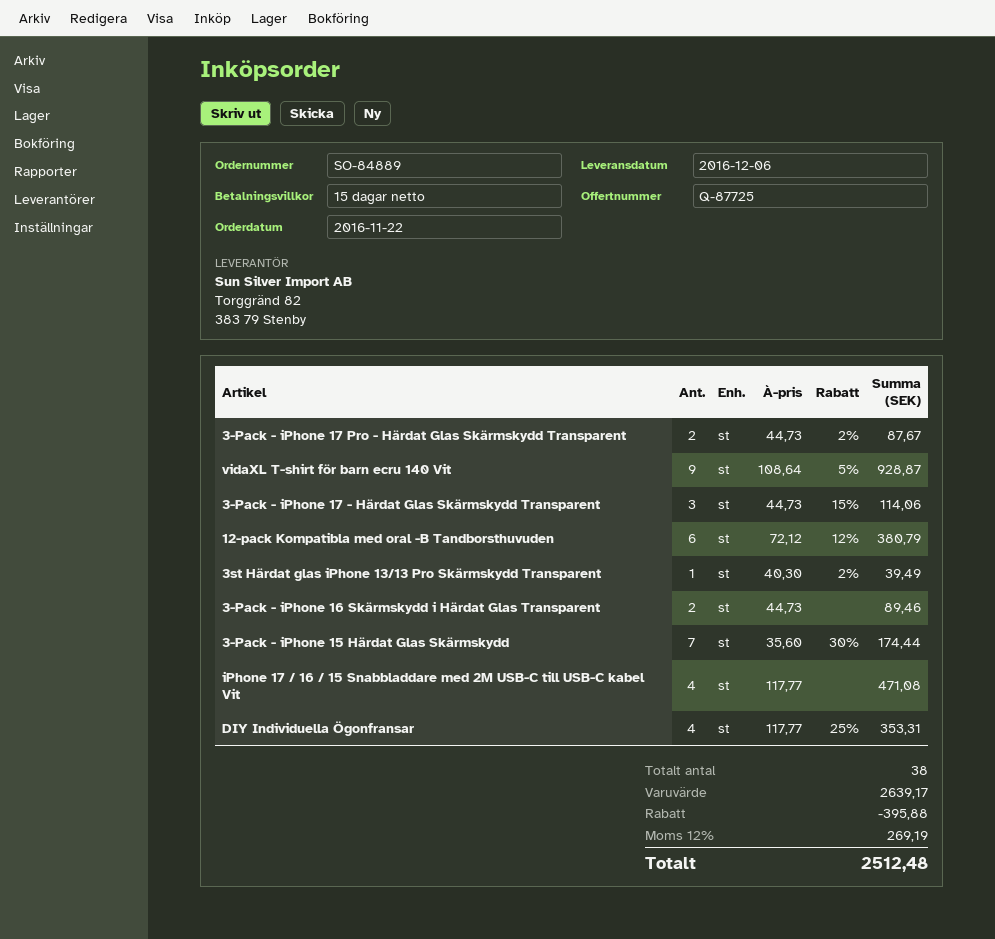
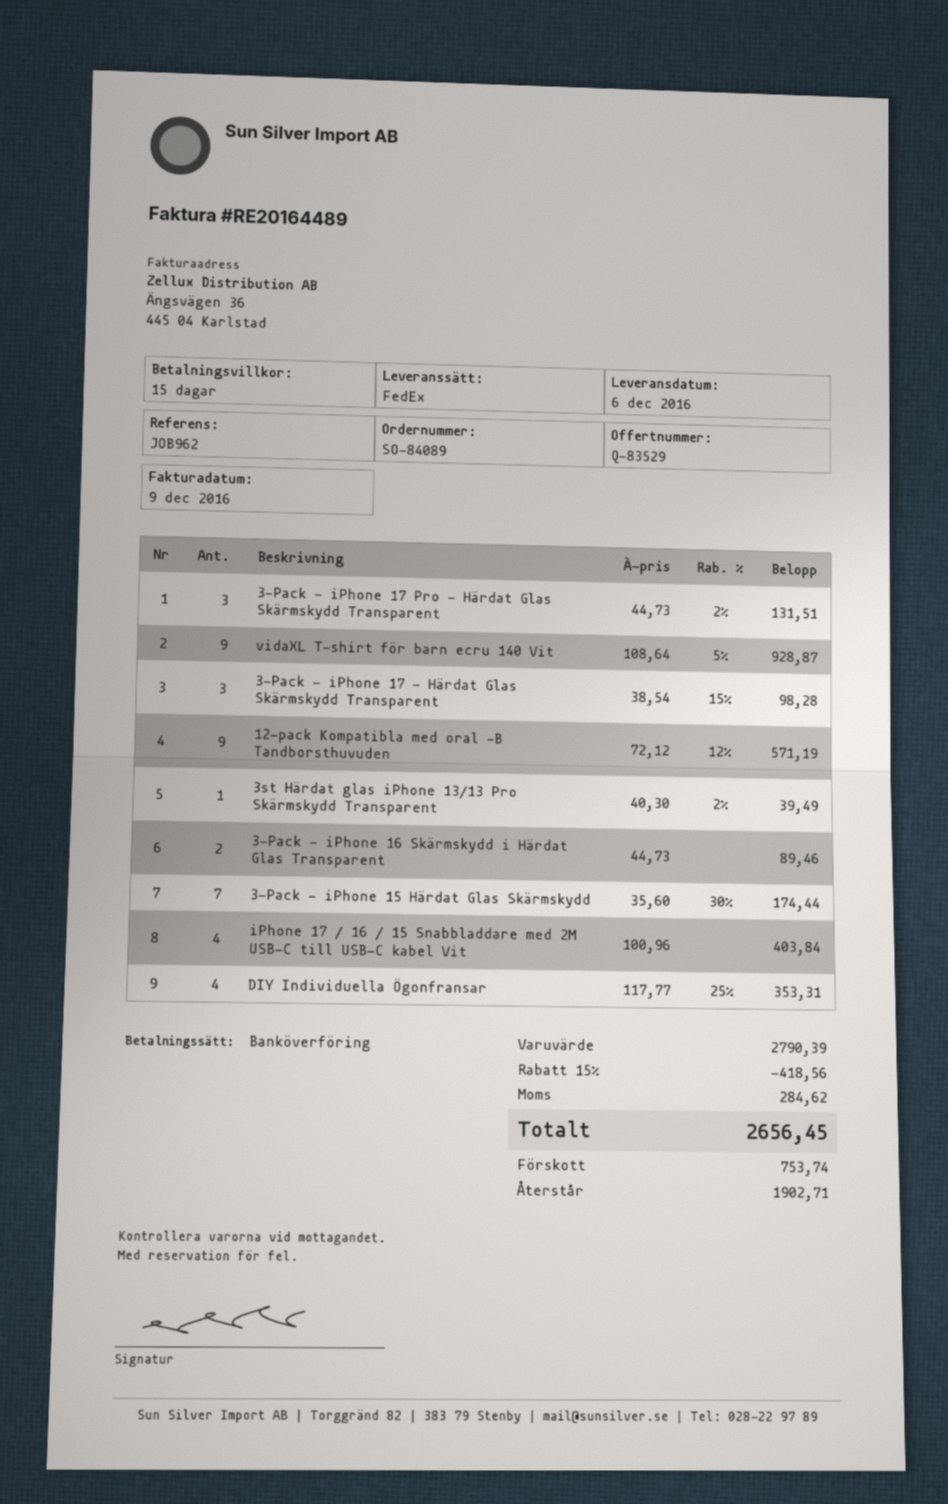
quote number: Q-87725 -> Q-83529
order number: SO-84889 -> SO-84089
3-Pack - iPhone 17 Pro - Härdat Glas Skärmskydd Transparent: 2 x 44.73 - 2% = 87.67 -> 3 x 44.73 - 2% = 131.51
3-Pack - iPhone 17 - Härdat Glas Skärmskydd Transparent: 3 x 44.73 - 15% = 114.06 -> 3 x 38.54 - 15% = 98.28
12-pack Kompatibla med oral -B Tandborsthuvuden: 6 x 72.12 - 12% = 380.79 -> 9 x 72.12 - 12% = 571.19
iPhone 17 / 16 / 15 Snabbladdare med 2M USB-C till USB-C kabel Vit: 4 x 117.77 = 471.08 -> 4 x 100.96 = 403.84
subtotal: 2639.17 -> 2790.39
discount: 395.88 -> 418.56
tax: 269.19 -> 284.62
total: 2512.48 -> 2656.45

